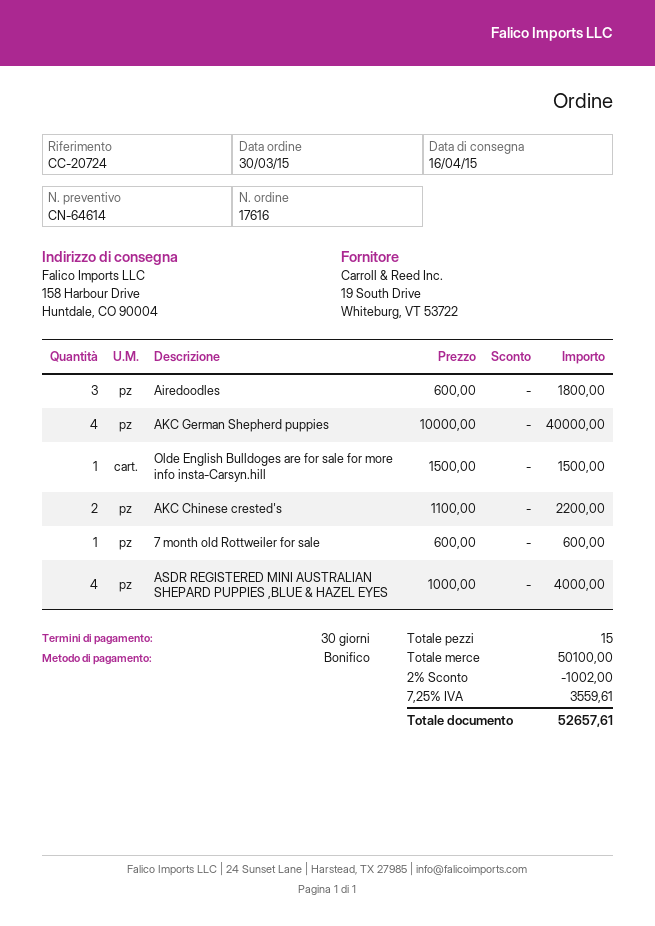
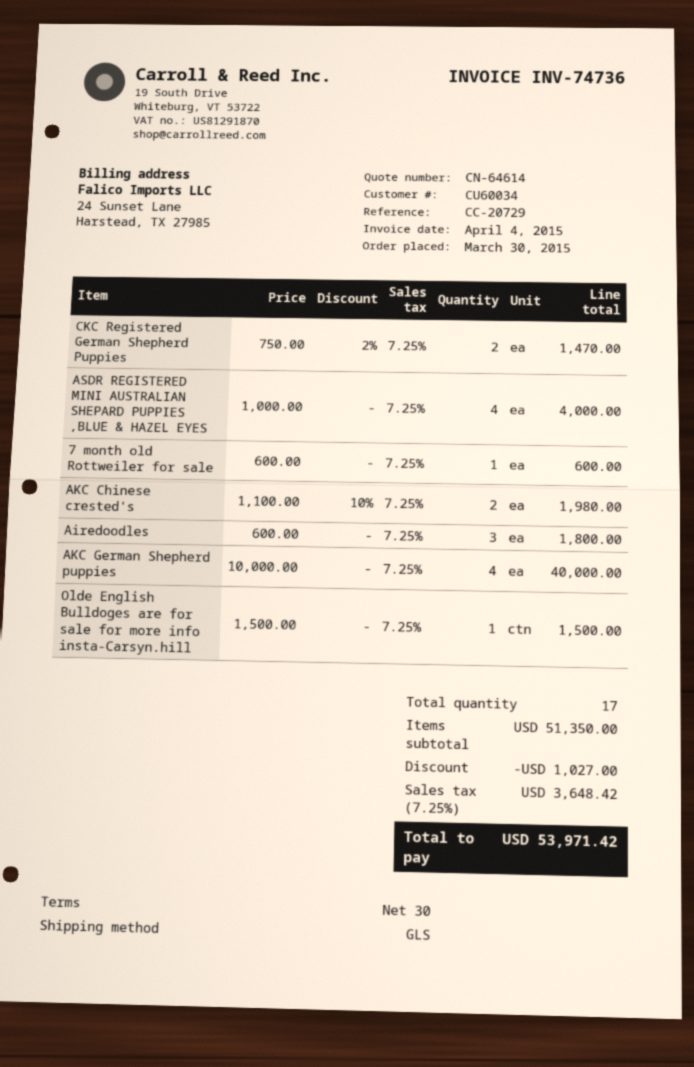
reference: CC-20724 -> CC-20729
AKC Chinese crested's: 2 x 1100.00 = 2200.00 -> 2 x 1100.00 - 10% = 1980.00
CKC Registered German Shepherd Puppies: none -> 2 x 750.00 - 2% = 1470.00
total quantity: 15 -> 17
subtotal: 50100.00 -> 51350.00
discount: 1002.00 -> 1027.00
tax: 7.25% = 3559.61 -> 7.25% = 3648.42
total: 52657.61 -> 53971.42

